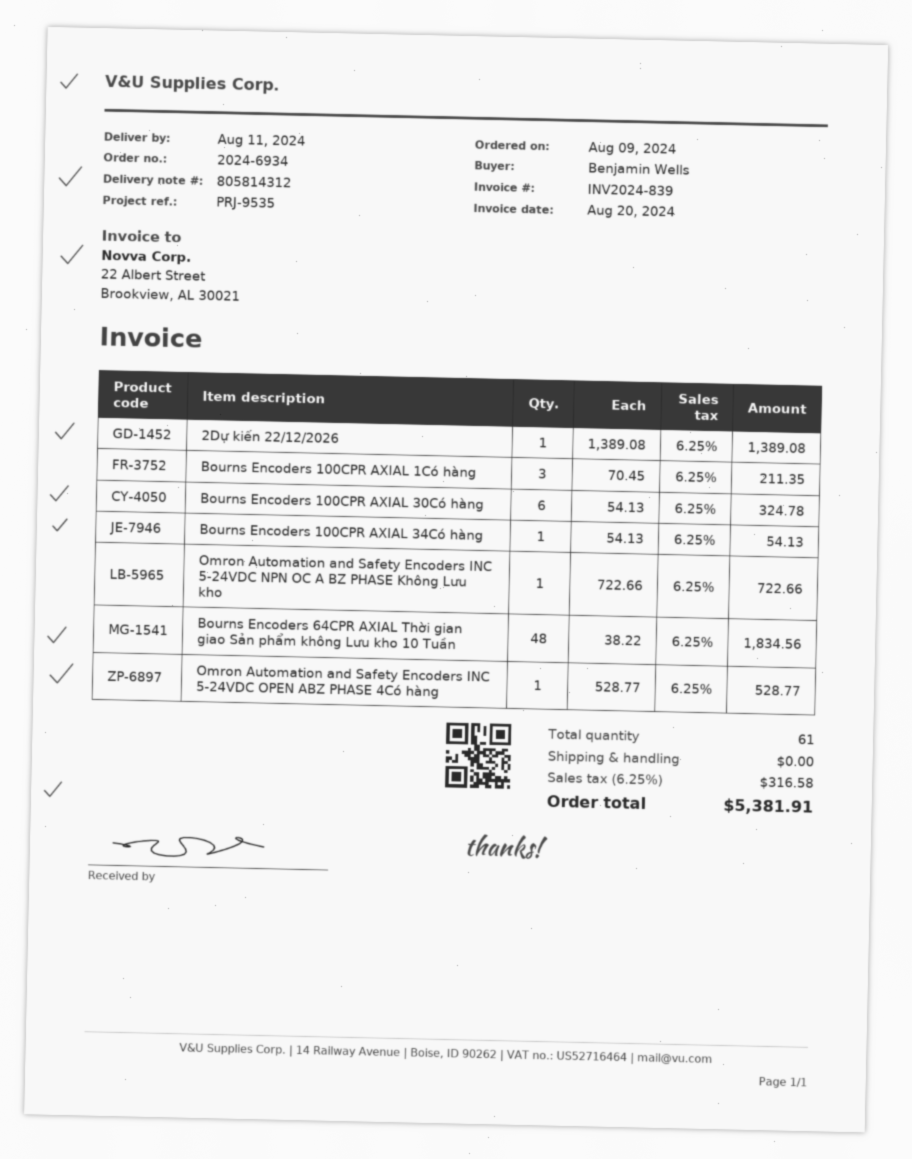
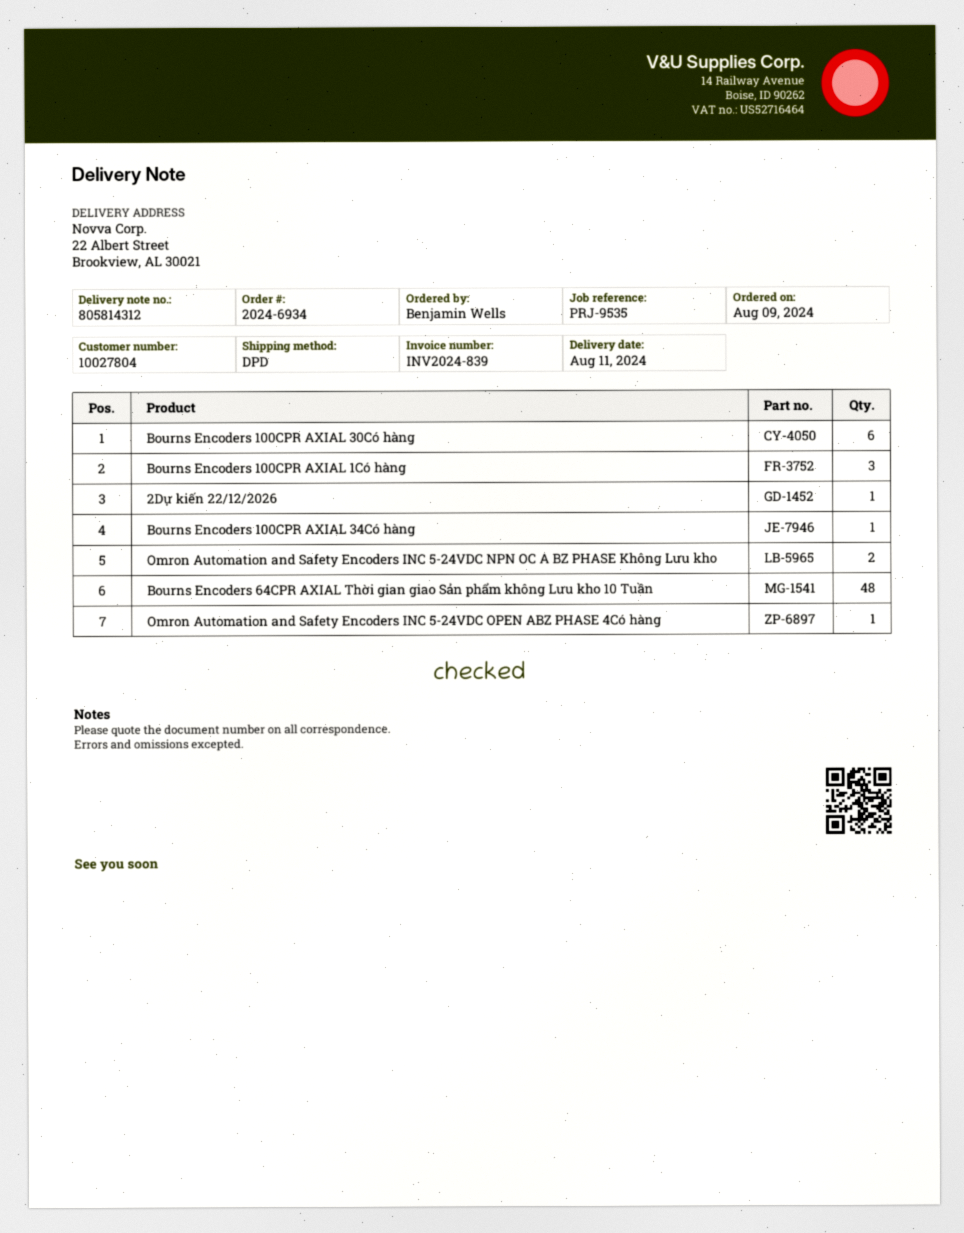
Omron Automation and Safety Encoders INC 5-24VDC NPN OC A BZ PHASE Không Lưu kho: 1 -> 2

